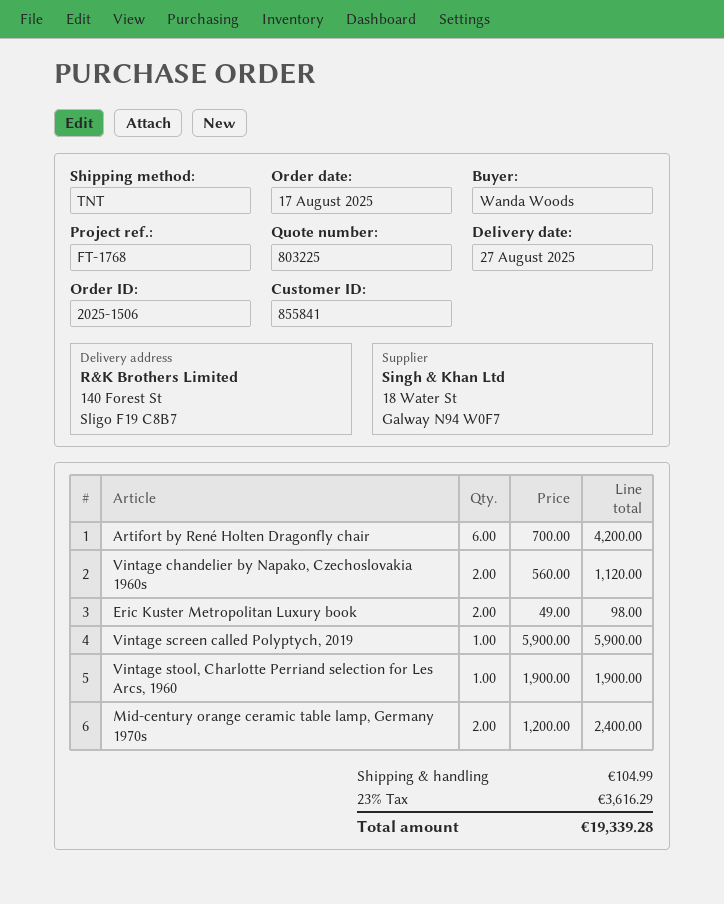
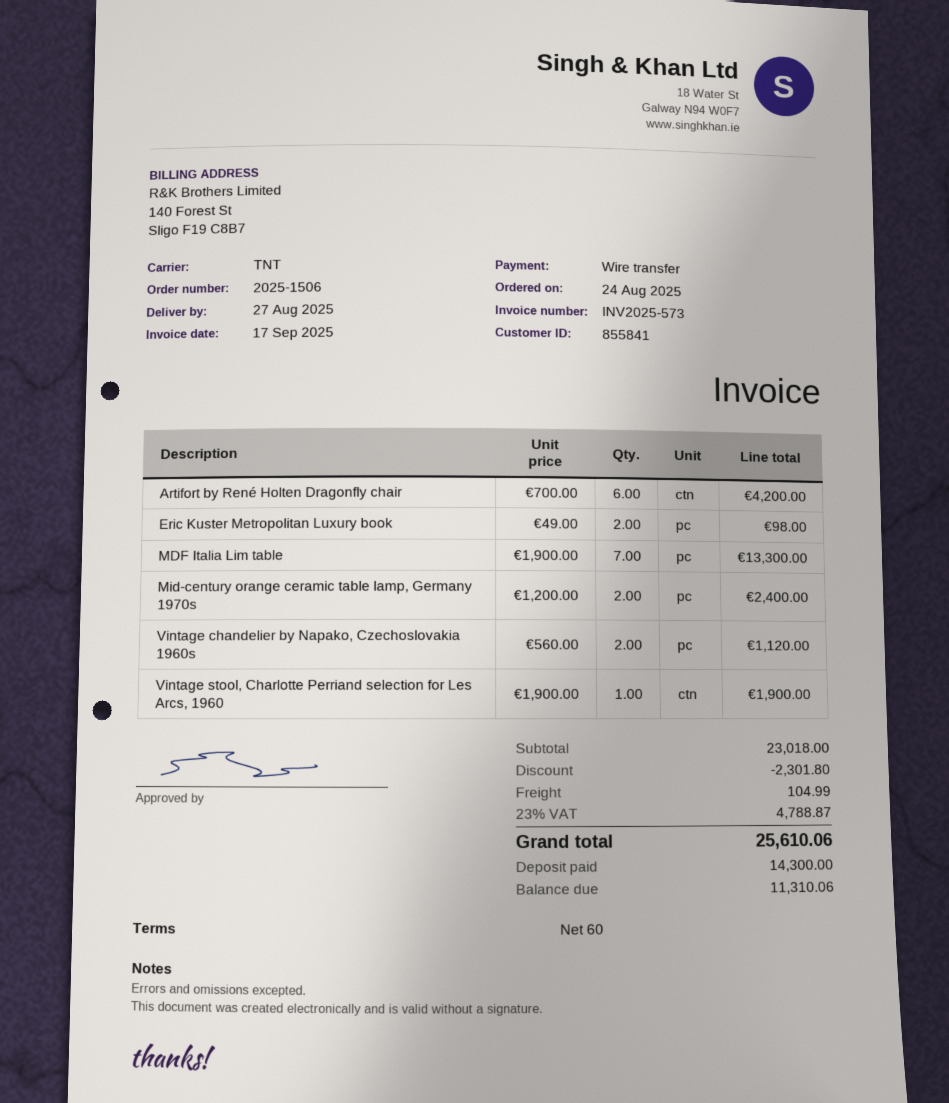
order date: 2025-08-17 -> 2025-08-24
Vintage screen called Polyptych, 2019: 1 x 5900.00 = 5900.00 -> none
MDF Italia Lim table: none -> 7 x 1900.00 = 13300.00
discount: none -> 2301.80
tax: 23% = 3616.29 -> 23% = 4788.87
total: 19339.28 -> 25610.06

